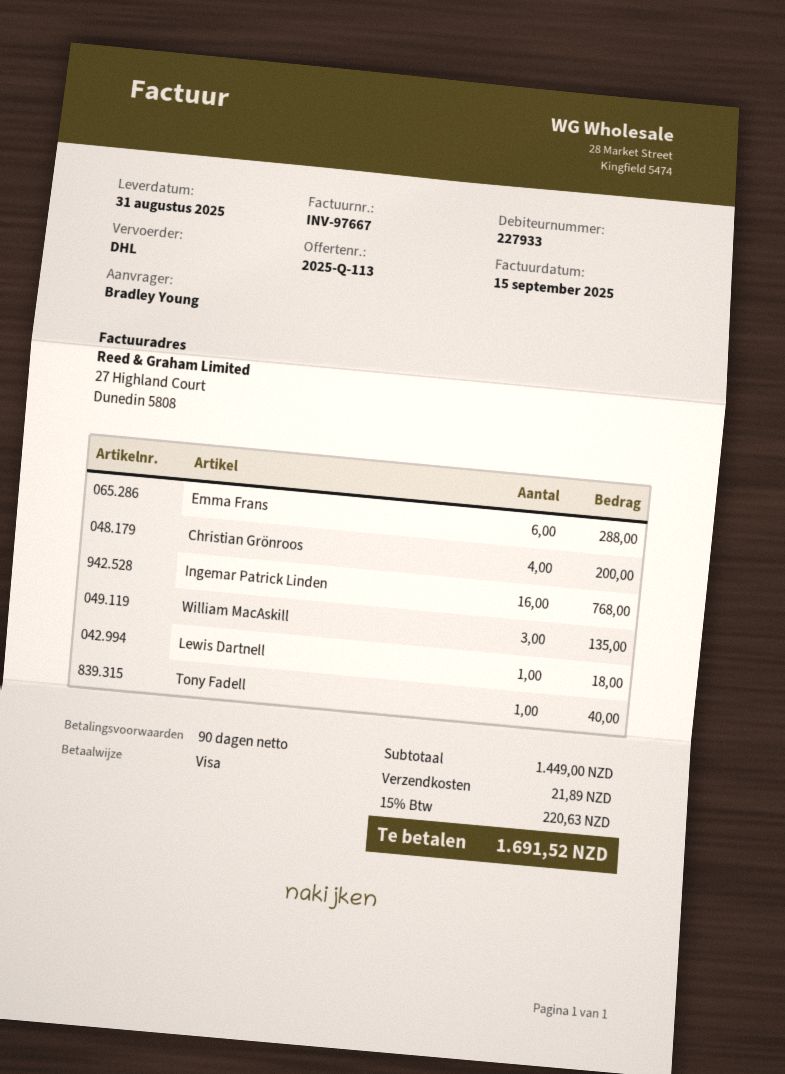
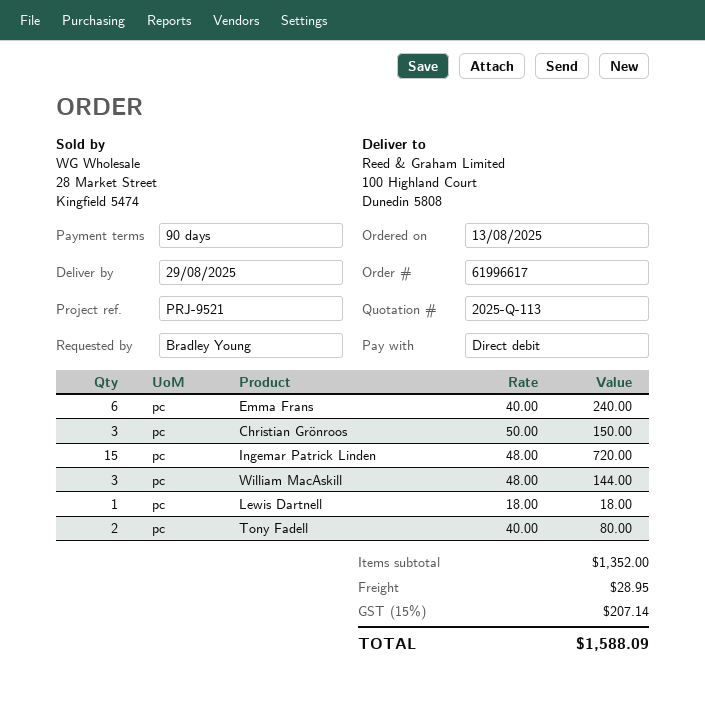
delivery date: 2025-08-31 -> 2025-08-29
payment method: Visa -> direct debit
Emma Frans: 6 for 288.00 -> 6 for 240.00
Christian Grönroos: 4 for 200.00 -> 3 for 150.00
Ingemar Patrick Linden: 16 for 768.00 -> 15 for 720.00
William MacAskill: 3 for 135.00 -> 3 for 144.00
Tony Fadell: 1 for 40.00 -> 2 for 80.00
subtotal: 1449.00 -> 1352.00
shipping: 21.89 -> 28.95
tax: 15% = 220.63 -> 15% = 207.14
total: 1691.52 -> 1588.09

